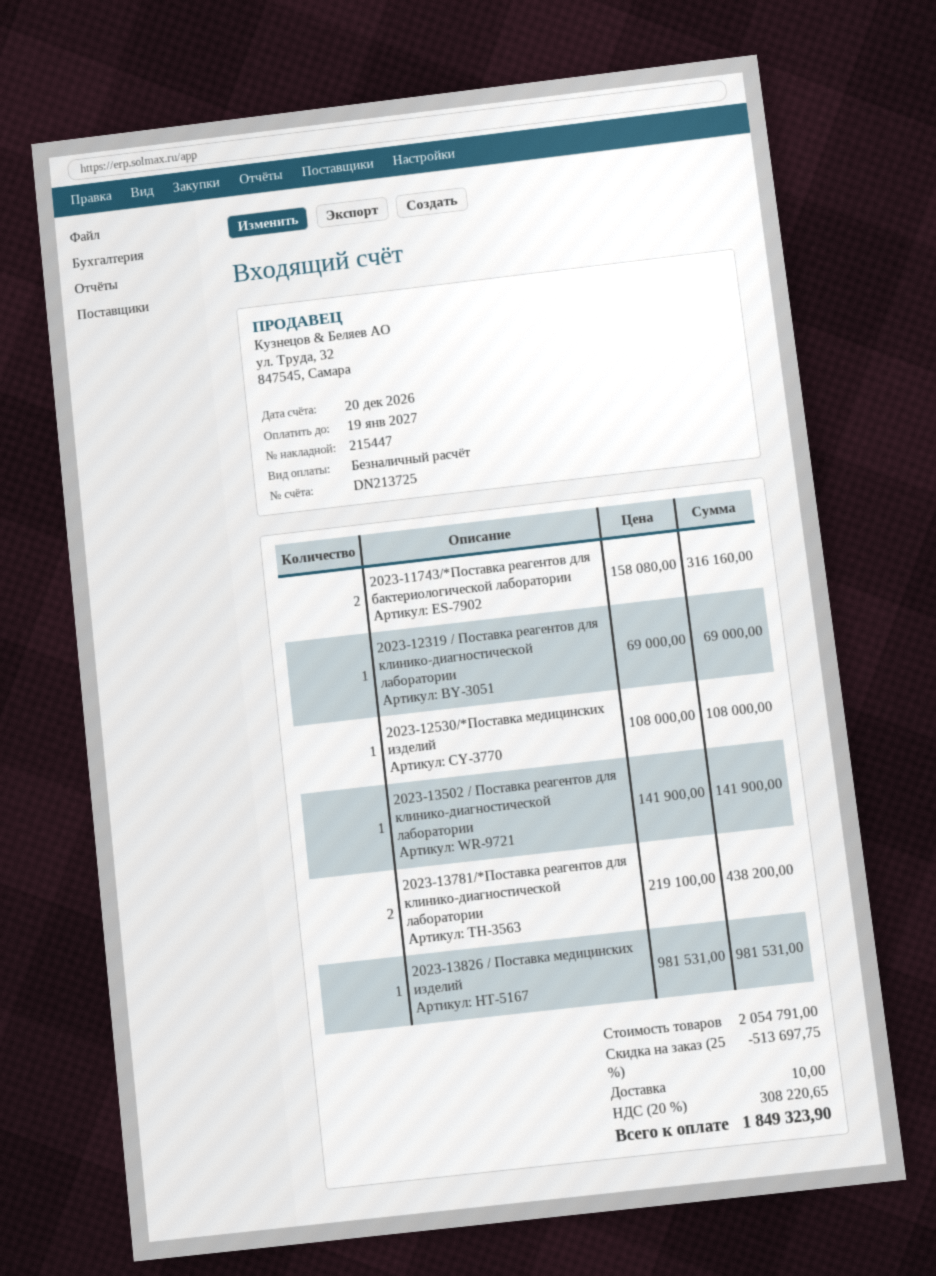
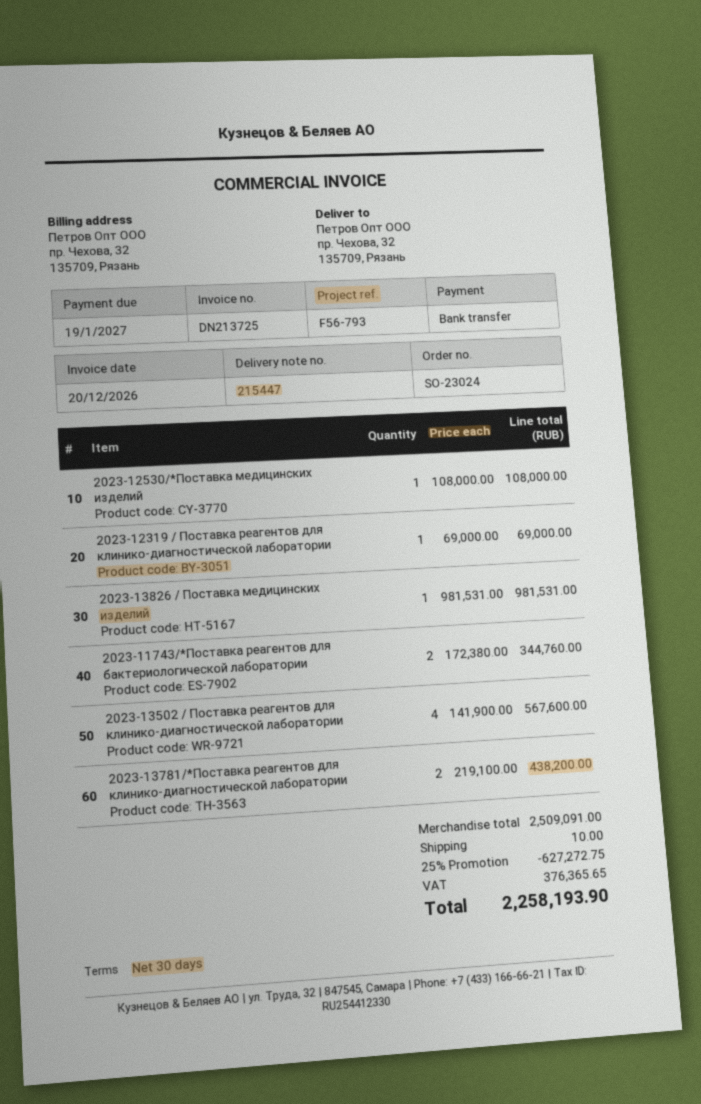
2023-11743/*Поставка реагентов для бактериологической лаборатории: 2 x 158080.00 = 316160.00 -> 2 x 172380.00 = 344760.00
2023-13502 / Поставка реагентов для клинико-диагностической лаборатории: 1 x 141900.00 = 141900.00 -> 4 x 141900.00 = 567600.00
subtotal: 2054791.00 -> 2509091.00
discount: 25% = 513697.75 -> 25% = 627272.75
tax: 308220.65 -> 376365.65
total: 1849323.90 -> 2258193.90

